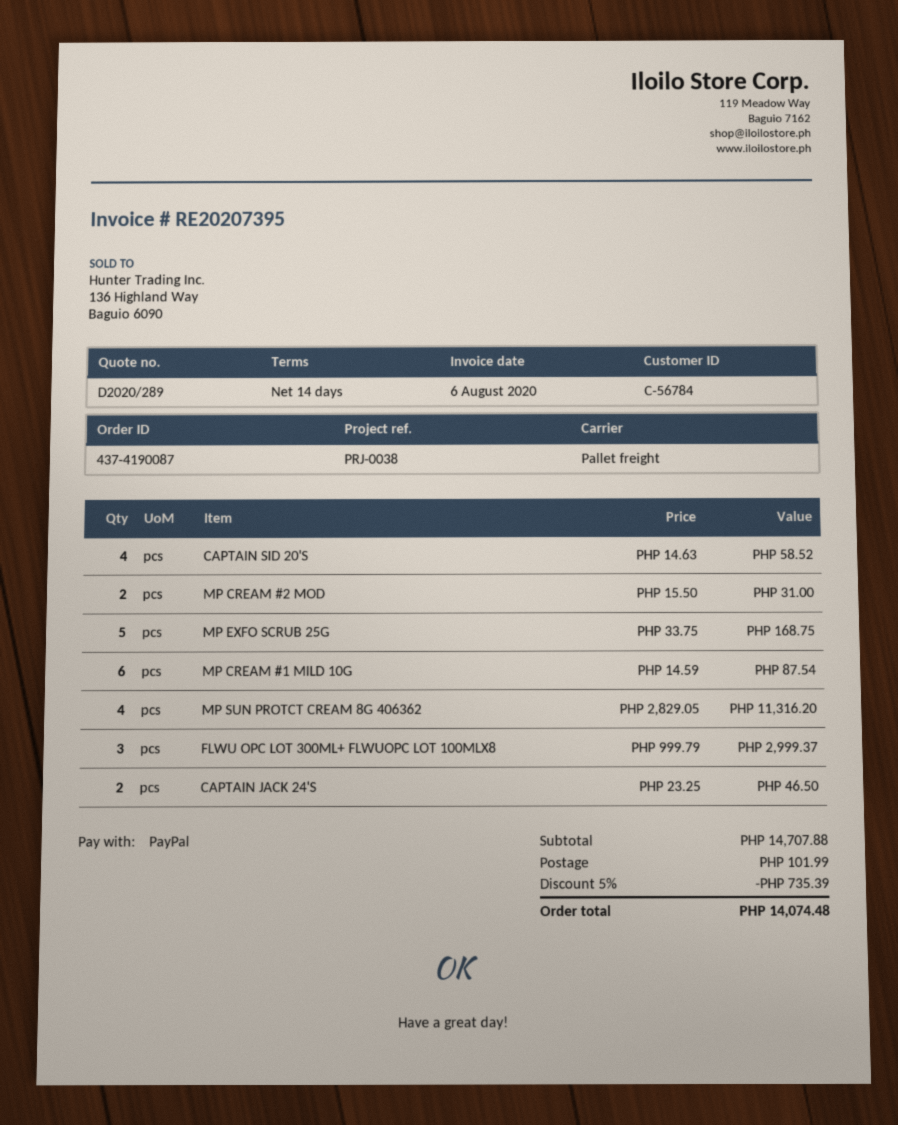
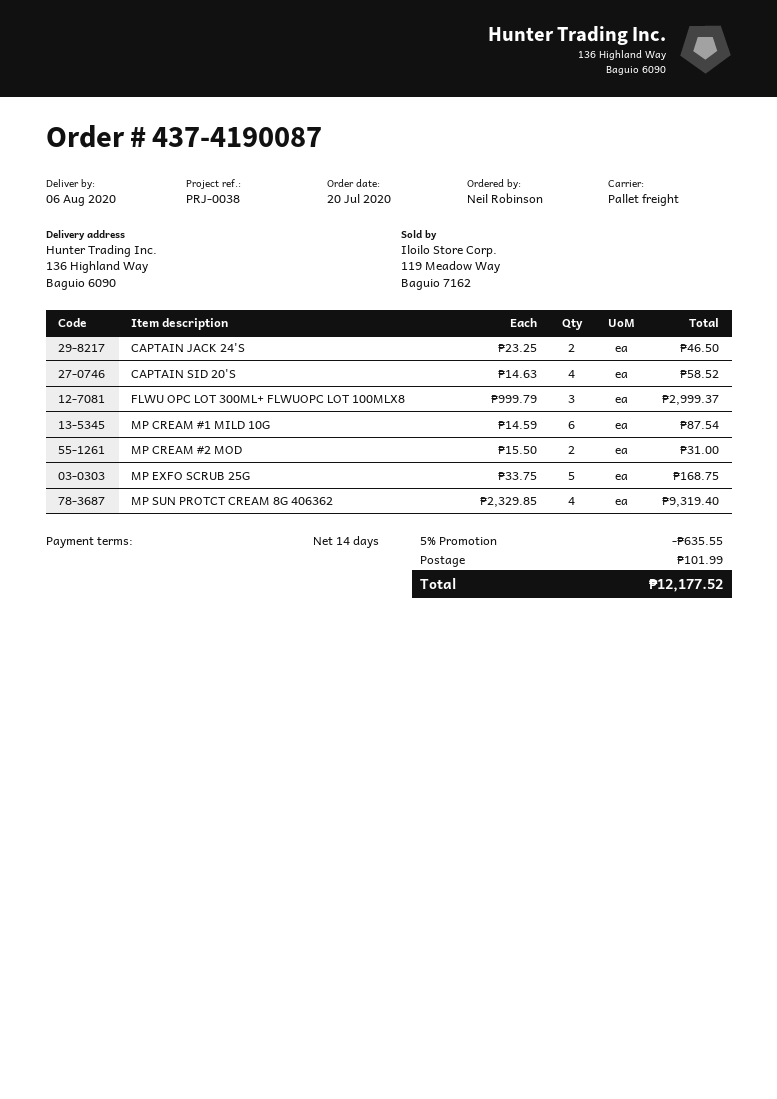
MP SUN PROTCT CREAM 8G 406362: 4 x 2829.05 = 11316.20 -> 4 x 2329.85 = 9319.40
discount: 5% = 735.39 -> 5% = 635.55
total: 14074.48 -> 12177.52

